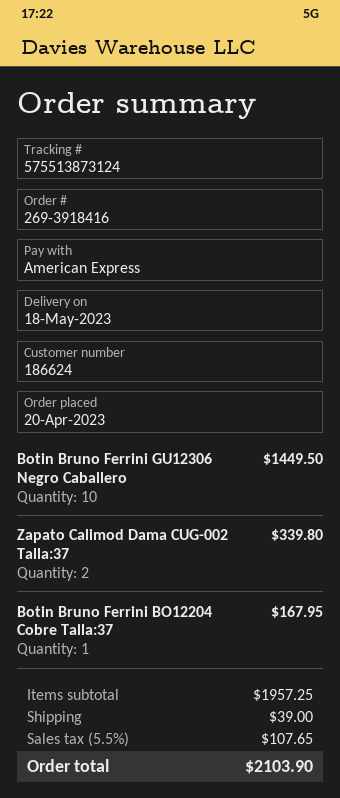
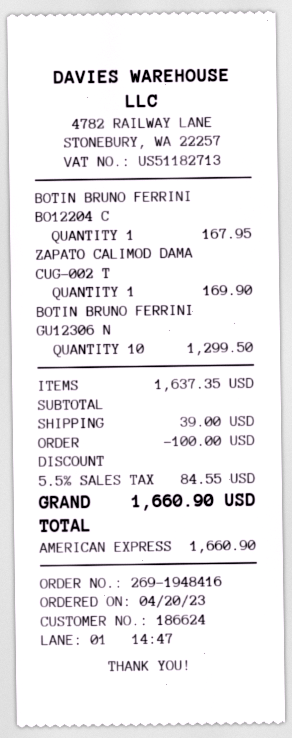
order number: 269-3918416 -> 269-1948416
Botin Bruno Ferrini GU12306 Negro Caballero: 10 for 1449.50 -> 10 for 1299.50
Zapato Calimod Dama CUG-002 Talla:37: 2 for 339.80 -> 1 for 169.90
subtotal: 1957.25 -> 1637.35
discount: none -> 100.00
tax: 5.5% = 107.65 -> 5.5% = 84.55
total: 2103.90 -> 1660.90

